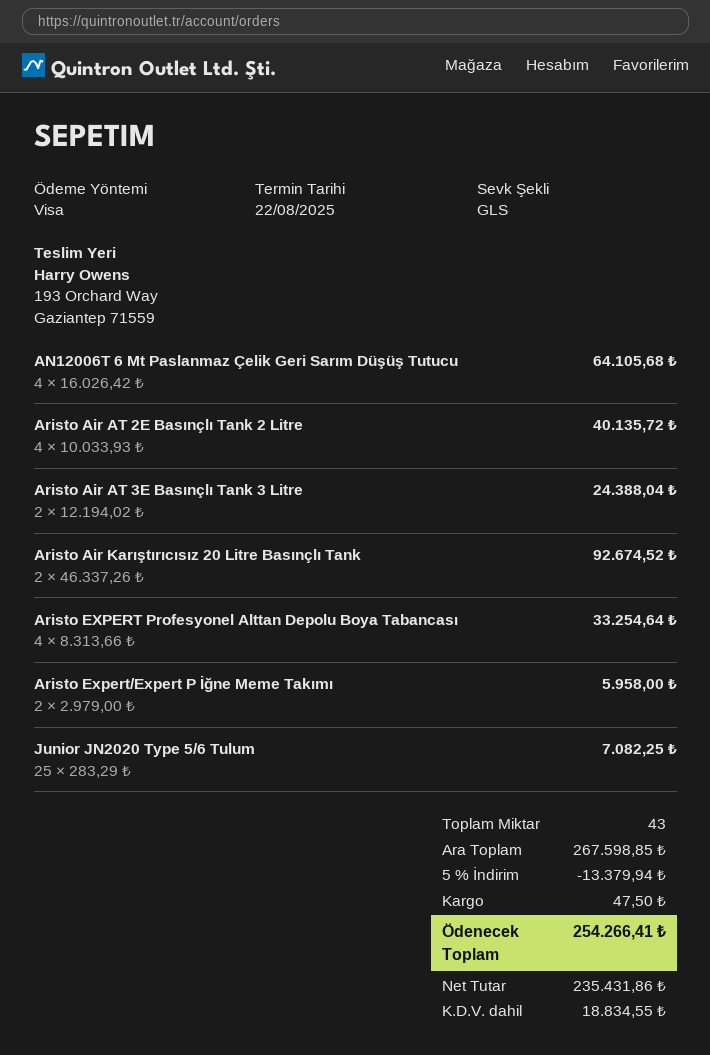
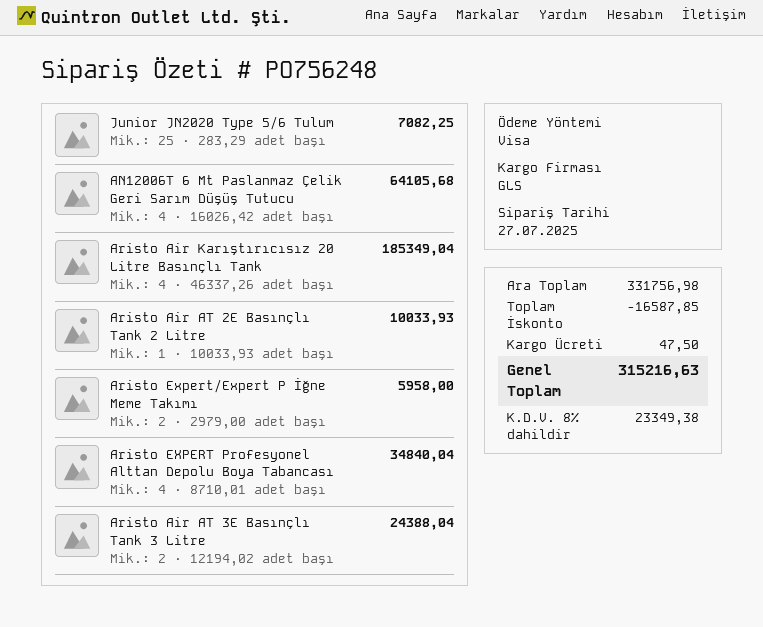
Aristo Air AT 2E Basınçlı Tank 2 Litre: 4 x 10033.93 = 40135.72 -> 1 x 10033.93 = 10033.93
Aristo Air Karıştırıcısız 20 Litre Basınçlı Tank: 2 x 46337.26 = 92674.52 -> 4 x 46337.26 = 185349.04
Aristo EXPERT Profesyonel Alttan Depolu Boya Tabancası: 4 x 8313.66 = 33254.64 -> 4 x 8710.01 = 34840.04
subtotal: 267598.85 -> 331756.98
discount: 13379.94 -> 16587.85
tax: 18834.55 -> 23349.38
total: 254266.41 -> 315216.63

